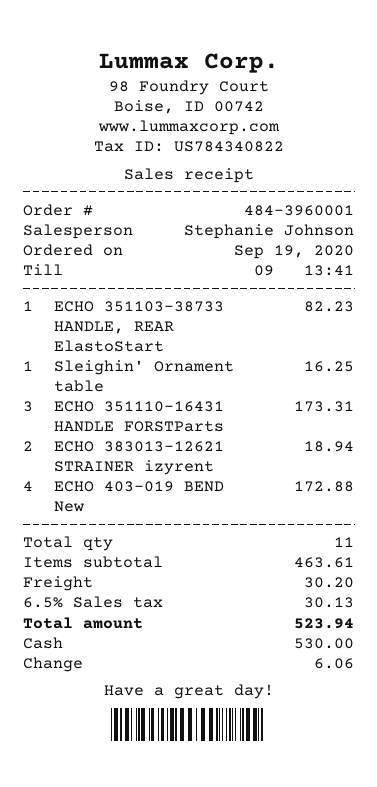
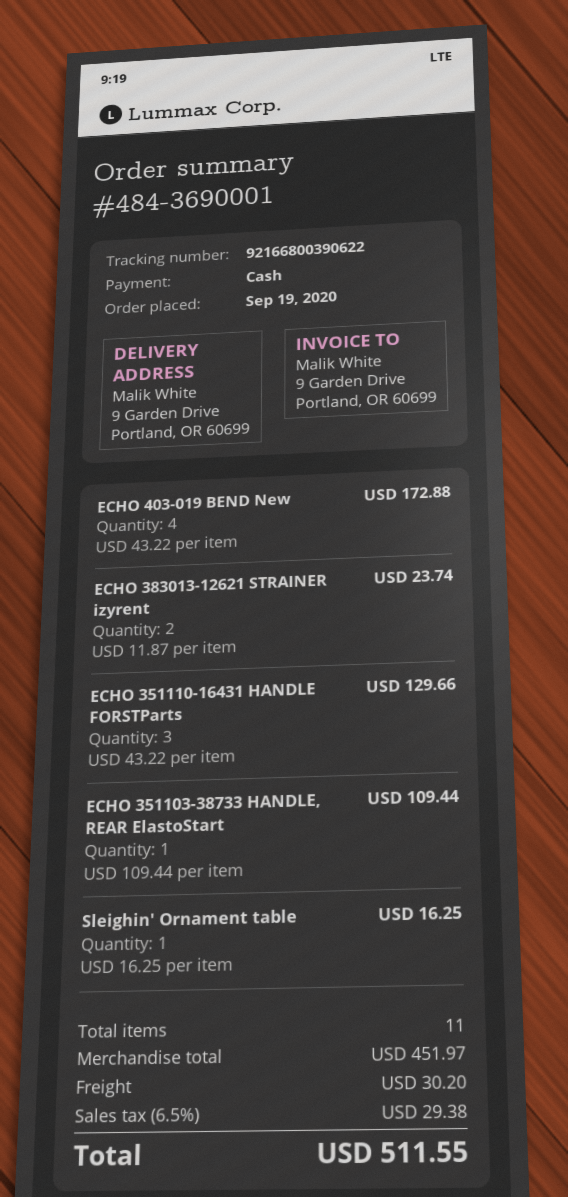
order number: 484-3960001 -> 484-3690001
ECHO 351103-38733 HANDLE, REAR ElastoStart: 1 for 82.23 -> 1 for 109.44
ECHO 351110-16431 HANDLE FORSTParts: 3 for 173.31 -> 3 for 129.66
ECHO 383013-12621 STRAINER izyrent: 2 for 18.94 -> 2 for 23.74
subtotal: 463.61 -> 451.97
tax: 6.5% = 30.13 -> 6.5% = 29.38
total: 523.94 -> 511.55

